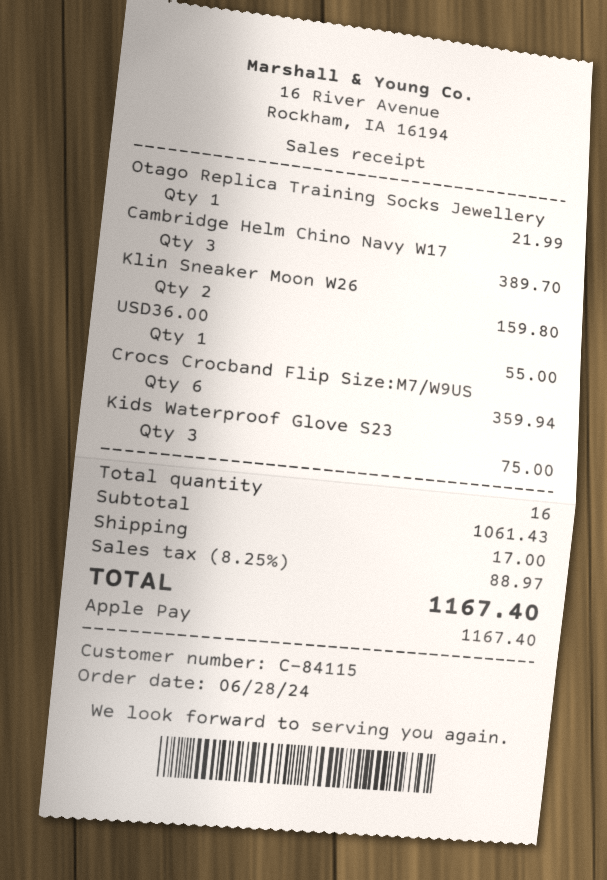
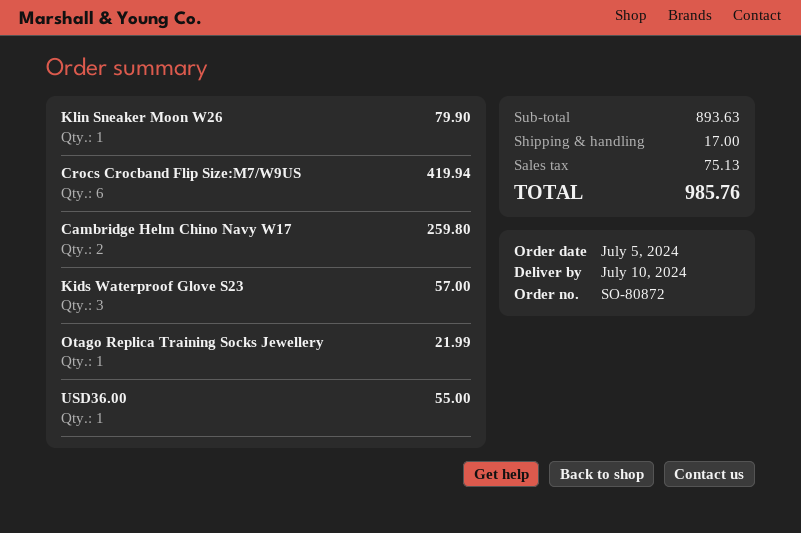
order date: 2024-06-28 -> 2024-07-05
Cambridge Helm Chino Navy W17: 3 for 389.70 -> 2 for 259.80
Klin Sneaker Moon W26: 2 for 159.80 -> 1 for 79.90
Crocs Crocband Flip Size:M7/W9US: 6 for 359.94 -> 6 for 419.94
Kids Waterproof Glove S23: 3 for 75.00 -> 3 for 57.00
subtotal: 1061.43 -> 893.63
tax: 88.97 -> 75.13
total: 1167.40 -> 985.76

